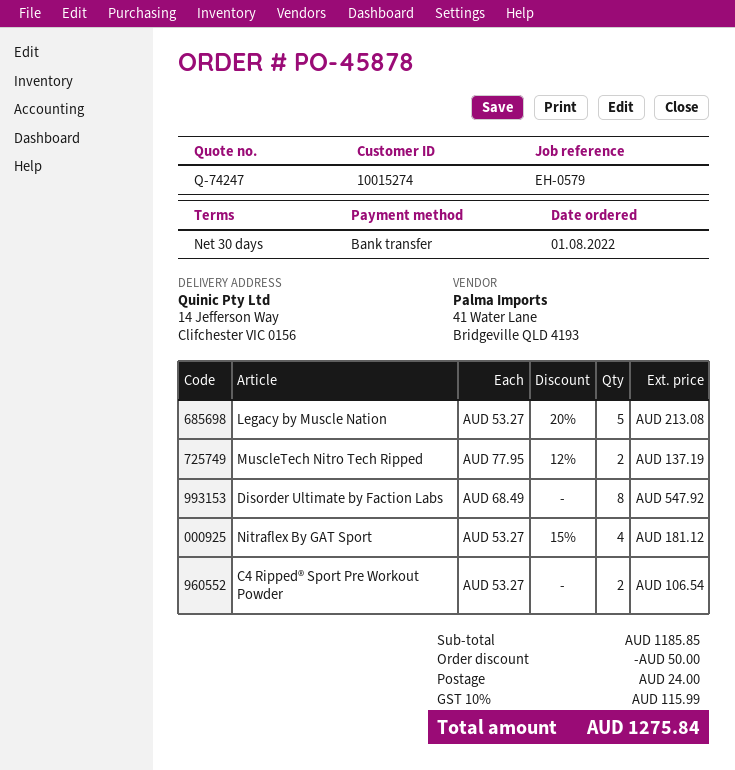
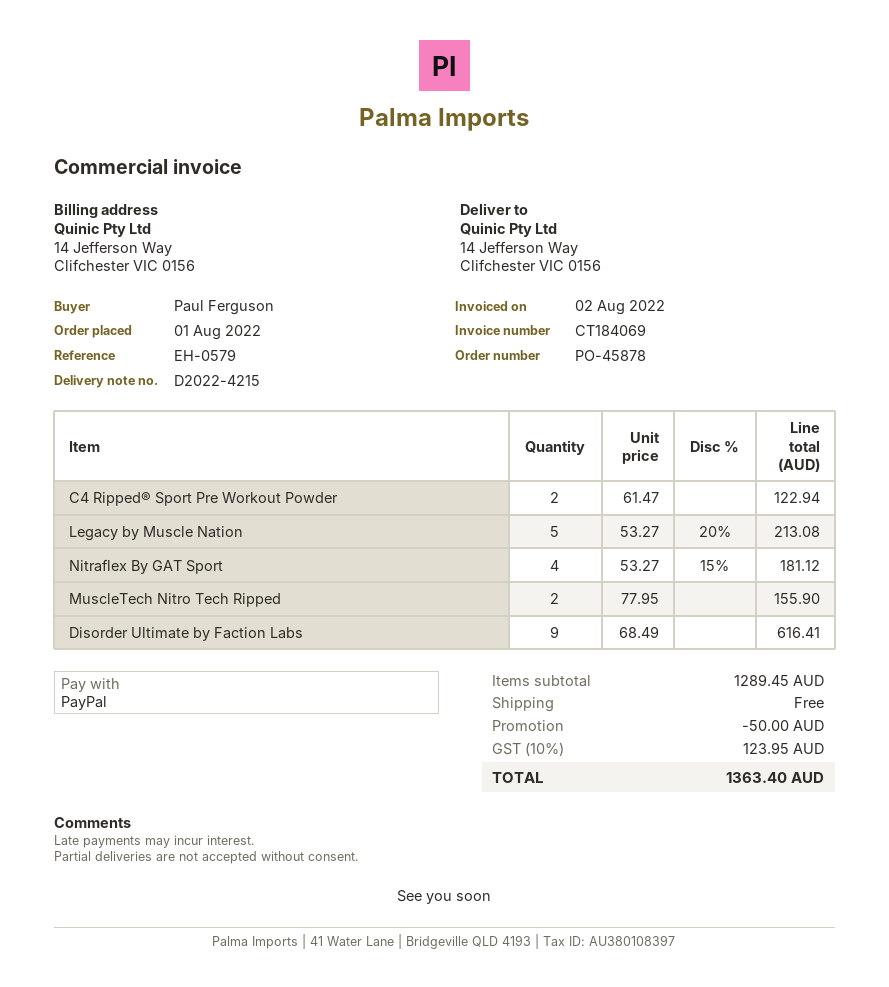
payment method: bank transfer -> PayPal
MuscleTech Nitro Tech Ripped: 2 x 77.95 - 12% = 137.19 -> 2 x 77.95 = 155.90
Disorder Ultimate by Faction Labs: 8 x 68.49 = 547.92 -> 9 x 68.49 = 616.41
C4 Ripped® Sport Pre Workout Powder: 2 x 53.27 = 106.54 -> 2 x 61.47 = 122.94
subtotal: 1185.85 -> 1289.45
shipping: 24.00 -> 0.00
tax: 10% = 115.99 -> 10% = 123.95
total: 1275.84 -> 1363.40

